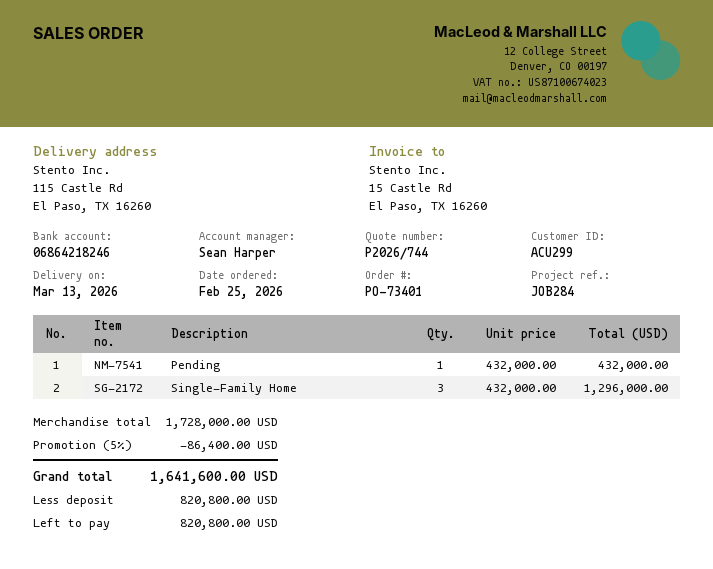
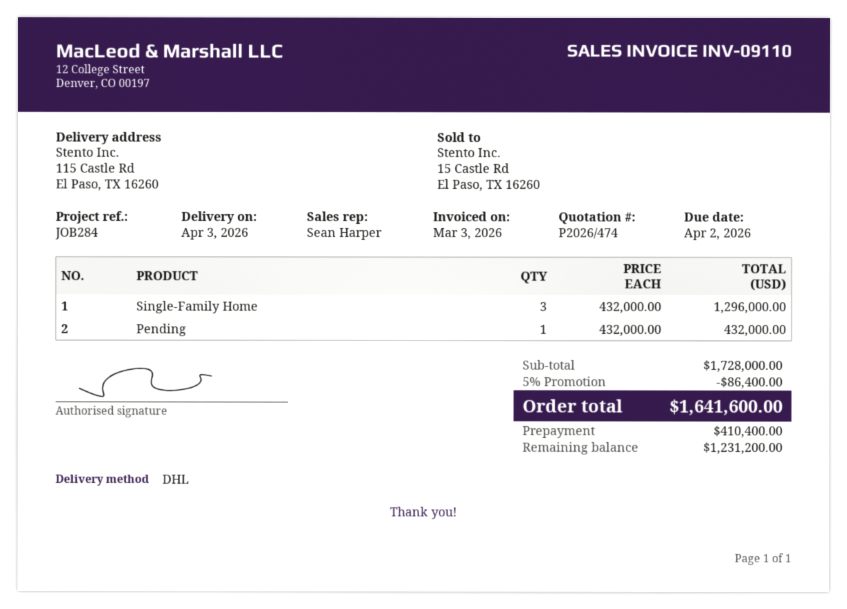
quote number: P2026/744 -> P2026/474
delivery date: 2026-03-13 -> 2026-04-03
deposit: 820800.00 -> 410400.00
balance: 820800.00 -> 1231200.00

